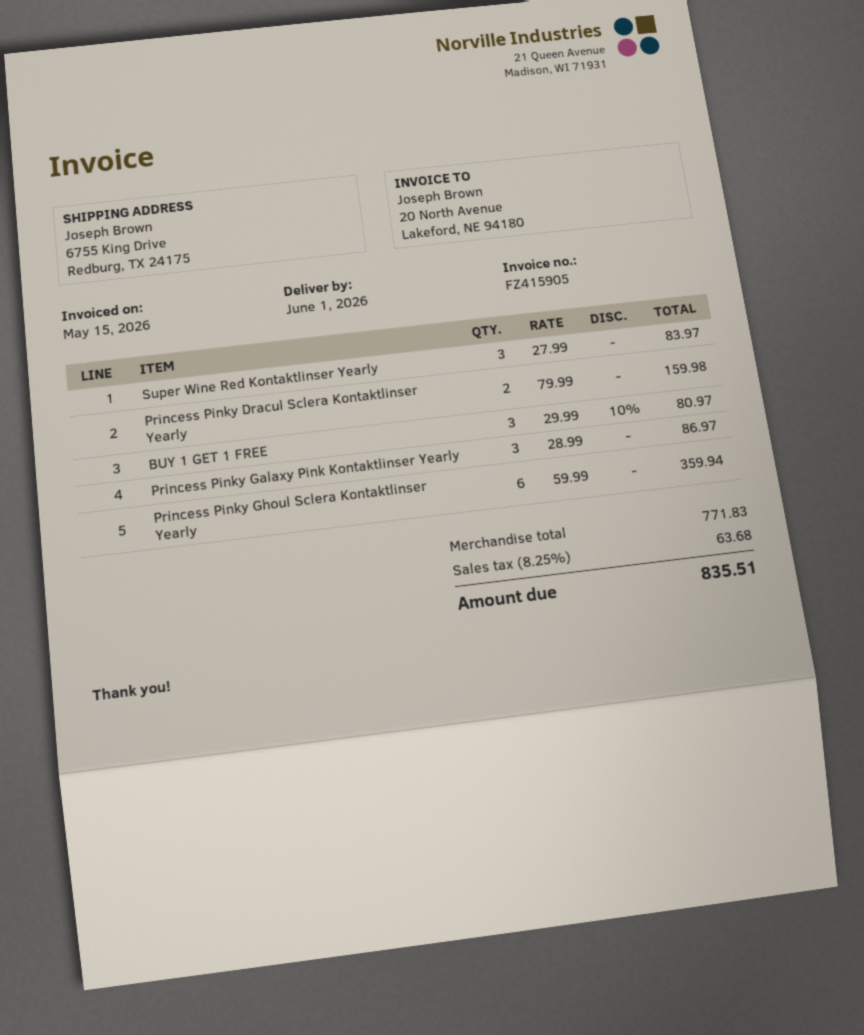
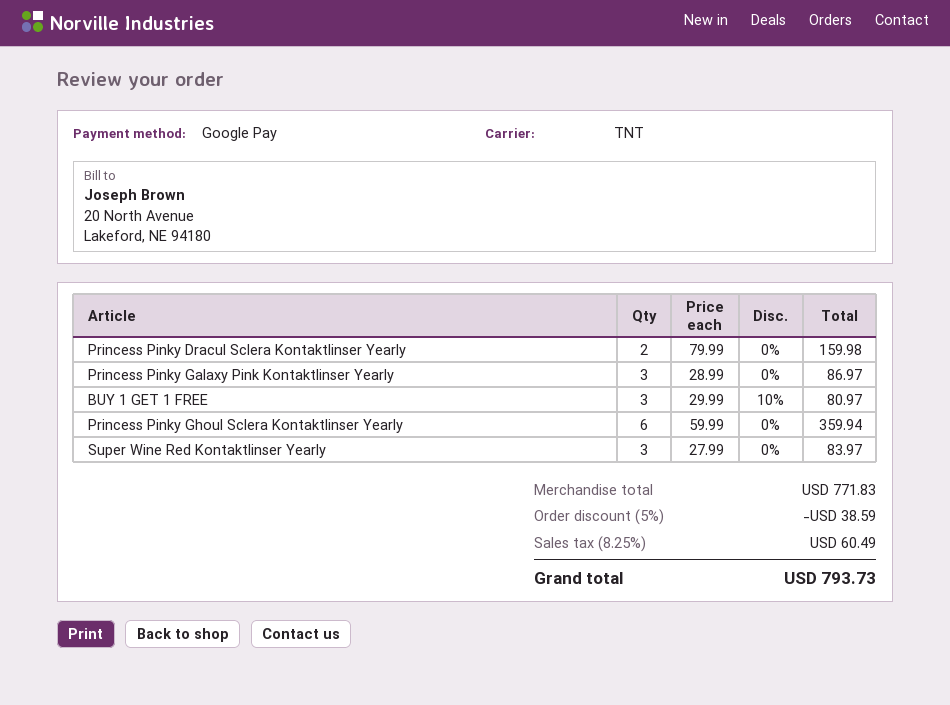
discount: none -> 5% = 38.59
tax: 8.25% = 63.68 -> 8.25% = 60.49
total: 835.51 -> 793.73

